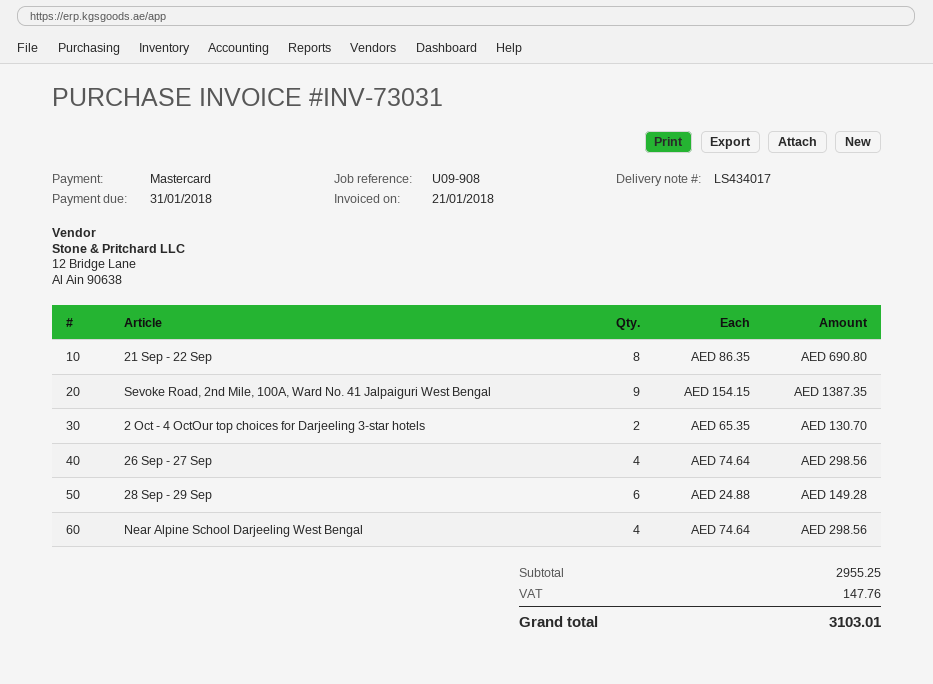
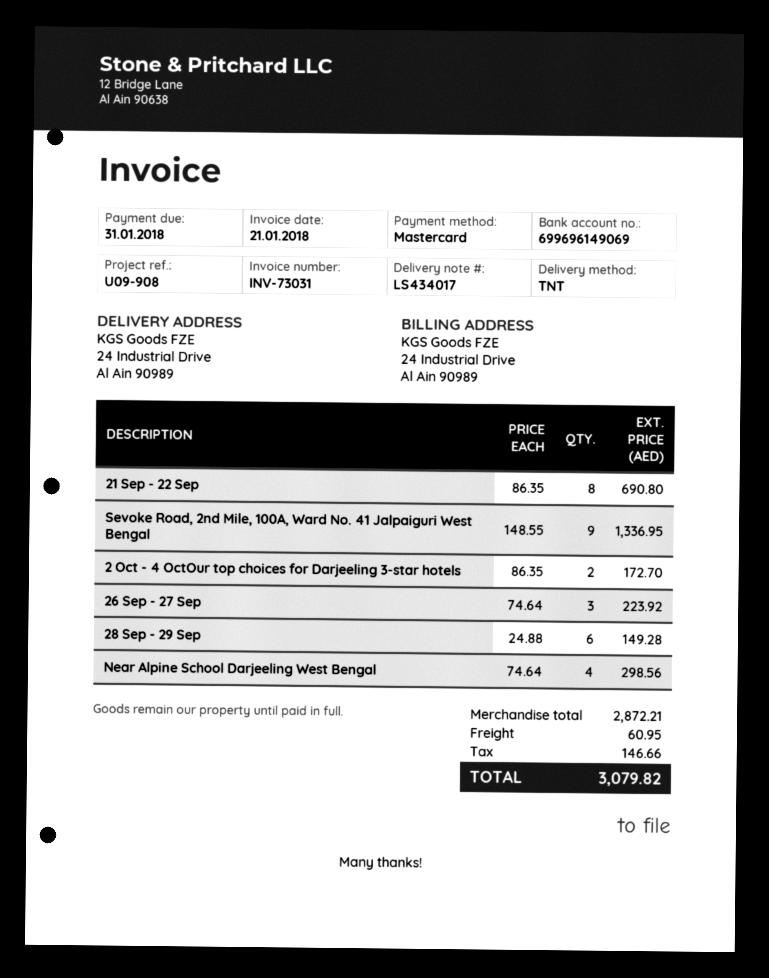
Sevoke Road, 2nd Mile, 100A, Ward No. 41 Jalpaiguri West Bengal: 9 x 154.15 = 1387.35 -> 9 x 148.55 = 1336.95
2 Oct - 4 OctOur top choices for Darjeeling 3-star hotels: 2 x 65.35 = 130.70 -> 2 x 86.35 = 172.70
26 Sep - 27 Sep: 4 x 74.64 = 298.56 -> 3 x 74.64 = 223.92
subtotal: 2955.25 -> 2872.21
shipping: none -> 60.95
tax: 147.76 -> 146.66
total: 3103.01 -> 3079.82

